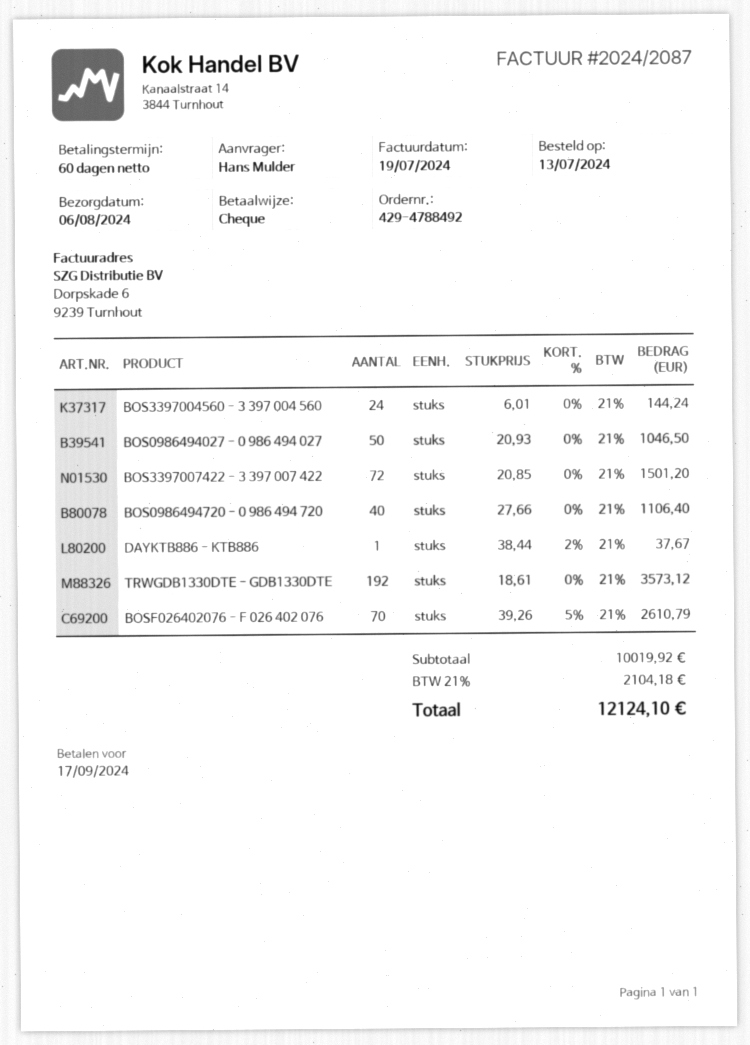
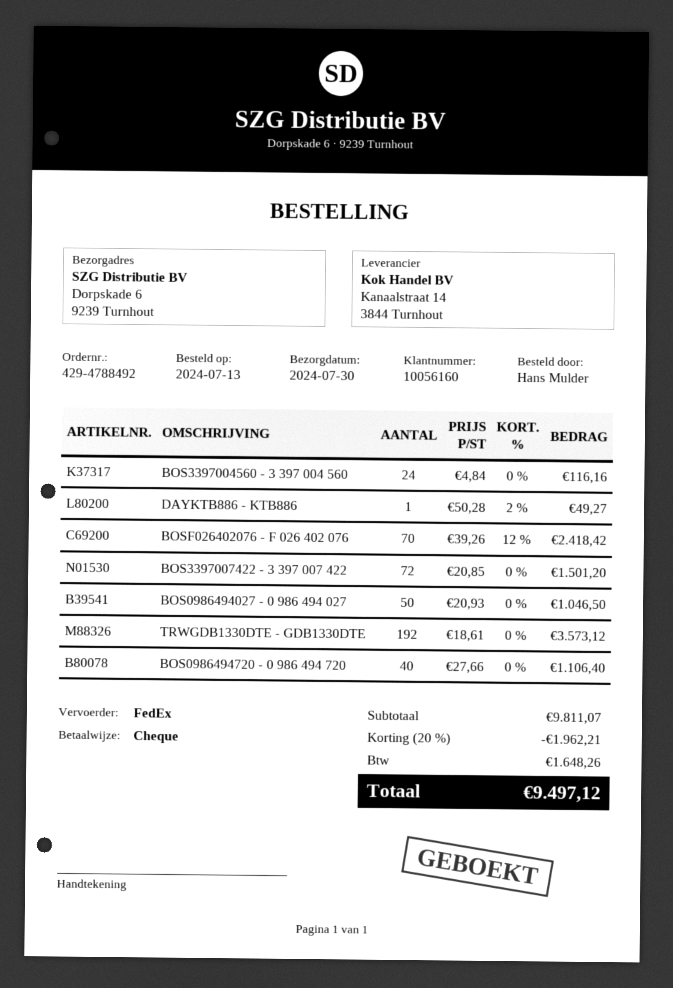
delivery date: 2024-08-06 -> 2024-07-30
BOS3397004560 - 3 397 004 560: 24 x 6.01 = 144.24 -> 24 x 4.84 = 116.16
DAYKTB886 - KTB886: 1 x 38.44 - 2% = 37.67 -> 1 x 50.28 - 2% = 49.27
BOSF026402076 - F 026 402 076: 70 x 39.26 - 5% = 2610.79 -> 70 x 39.26 - 12% = 2418.42
subtotal: 10019.92 -> 9811.07
discount: none -> 20% = 1962.21
tax: 2104.18 -> 1648.26
total: 12124.10 -> 9497.12

